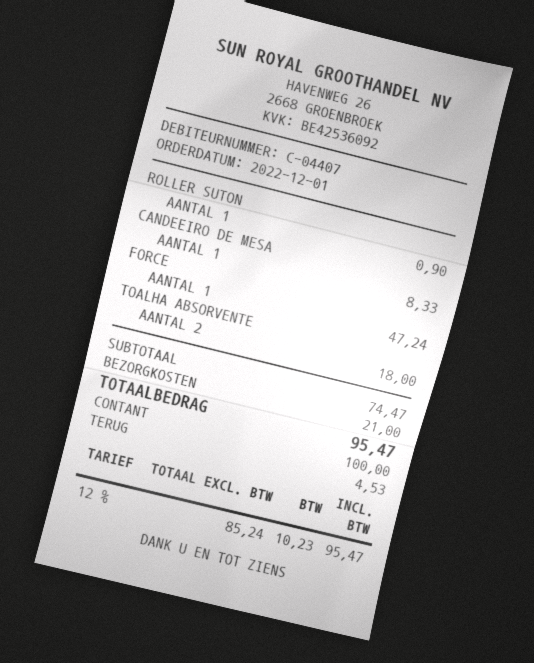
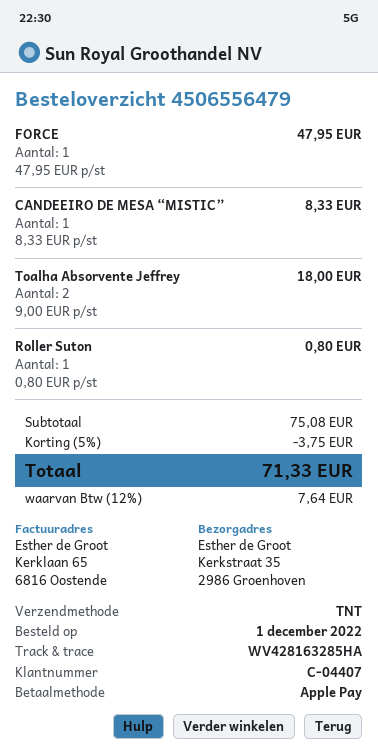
payment method: cash -> Apple Pay
ROLLER SUTON: 1 for 0.90 -> 1 for 0.80
FORCE: 1 for 47.24 -> 1 for 47.95
subtotal: 74.47 -> 75.08
discount: none -> 5% = 3.75
shipping: 21.00 -> none
tax: 12% = 10.23 -> 12% = 7.64
total: 95.47 -> 71.33

